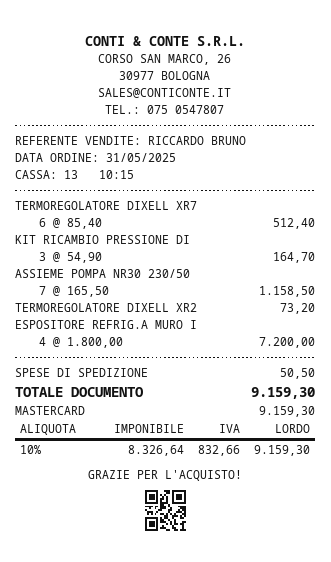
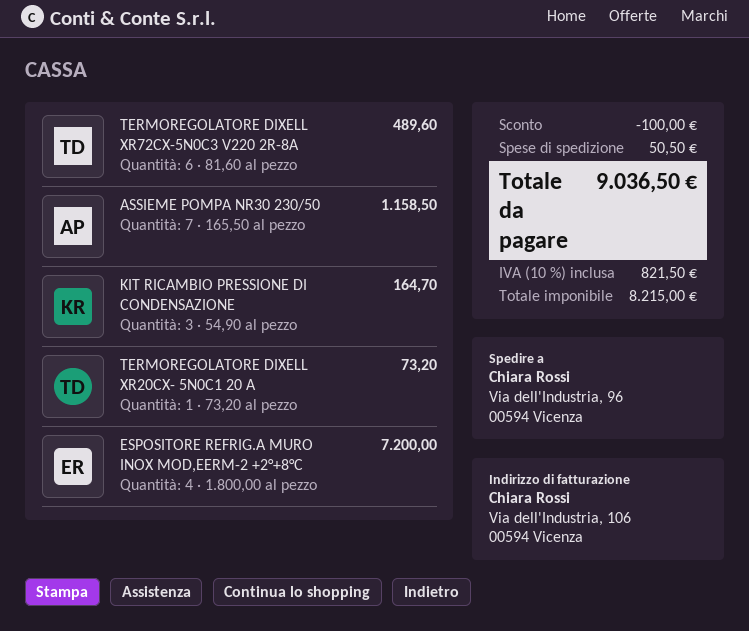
TERMOREGOLATORE DIXELL XR7: 6 x 85.40 = 512.40 -> 6 x 81.60 = 489.60
discount: none -> 100.00
net: 8326.64 -> 8215.00
tax: 10% = 832.66 -> 10% = 821.50
total: 9159.30 -> 9036.50

